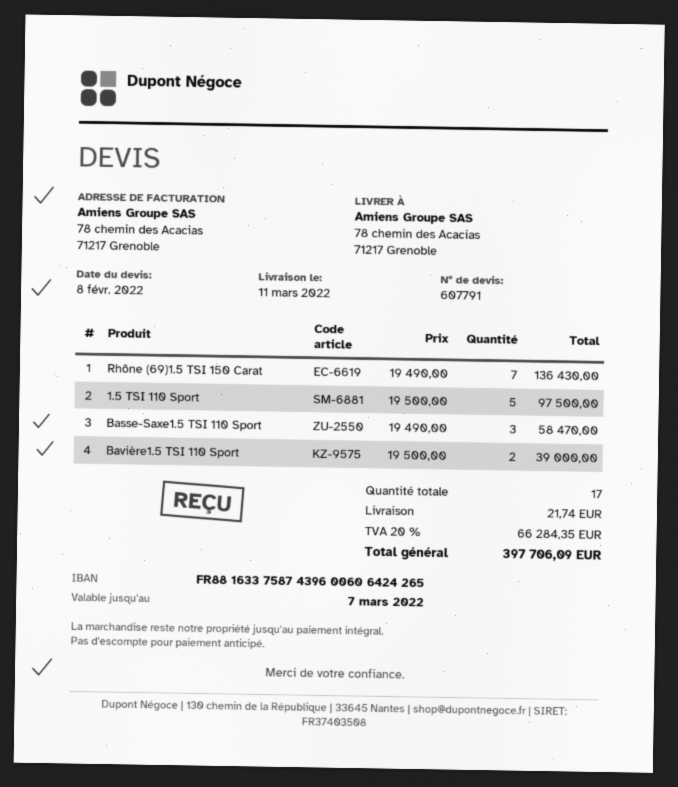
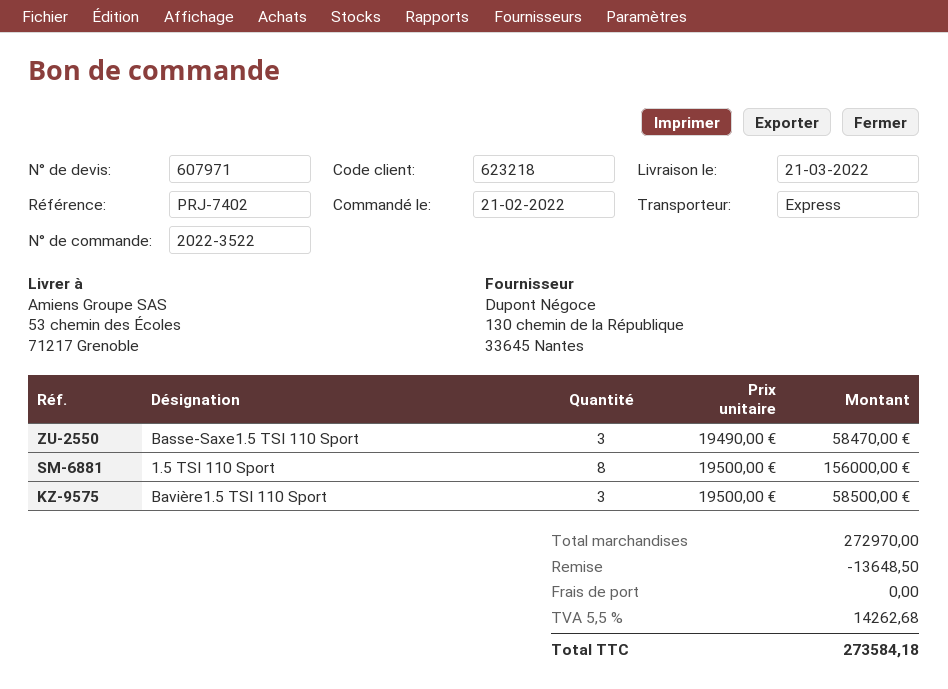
quote number: 607791 -> 607971
delivery date: 2022-03-11 -> 2022-03-21
ship to: 78 chemin des Acacias, 71217 Grenoble -> 53 chemin des Écoles, 71217 Grenoble
Rhône (69)1.5 TSI 150 Carat: 7 x 19490.00 = 136430.00 -> none
1.5 TSI 110 Sport: 5 x 19500.00 = 97500.00 -> 8 x 19500.00 = 156000.00
Bavière1.5 TSI 110 Sport: 2 x 19500.00 = 39000.00 -> 3 x 19500.00 = 58500.00
discount: none -> 13648.50
shipping: 21.74 -> 0.00
tax: 20% = 66284.35 -> 5.5% = 14262.68
total: 397706.09 -> 273584.18

